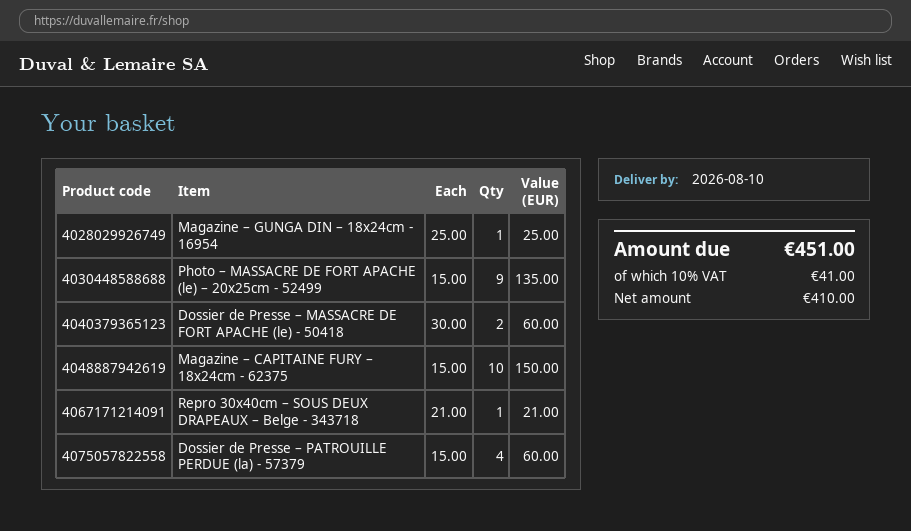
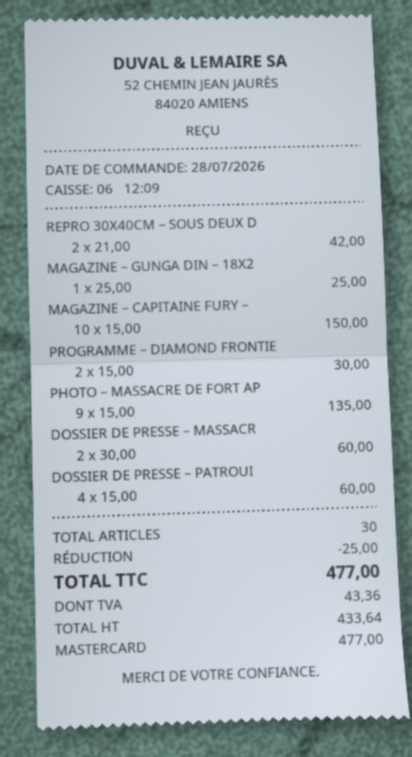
Repro 30x40cm – SOUS DEUX DRAPEAUX – Belge - 343718: 1 x 21.00 = 21.00 -> 2 x 21.00 = 42.00
PROGRAMME – DIAMOND FRONTIE: none -> 2 x 15.00 = 30.00
discount: none -> 25.00
net: 410.00 -> 433.64
tax: 41.00 -> 43.36
total: 451.00 -> 477.00

